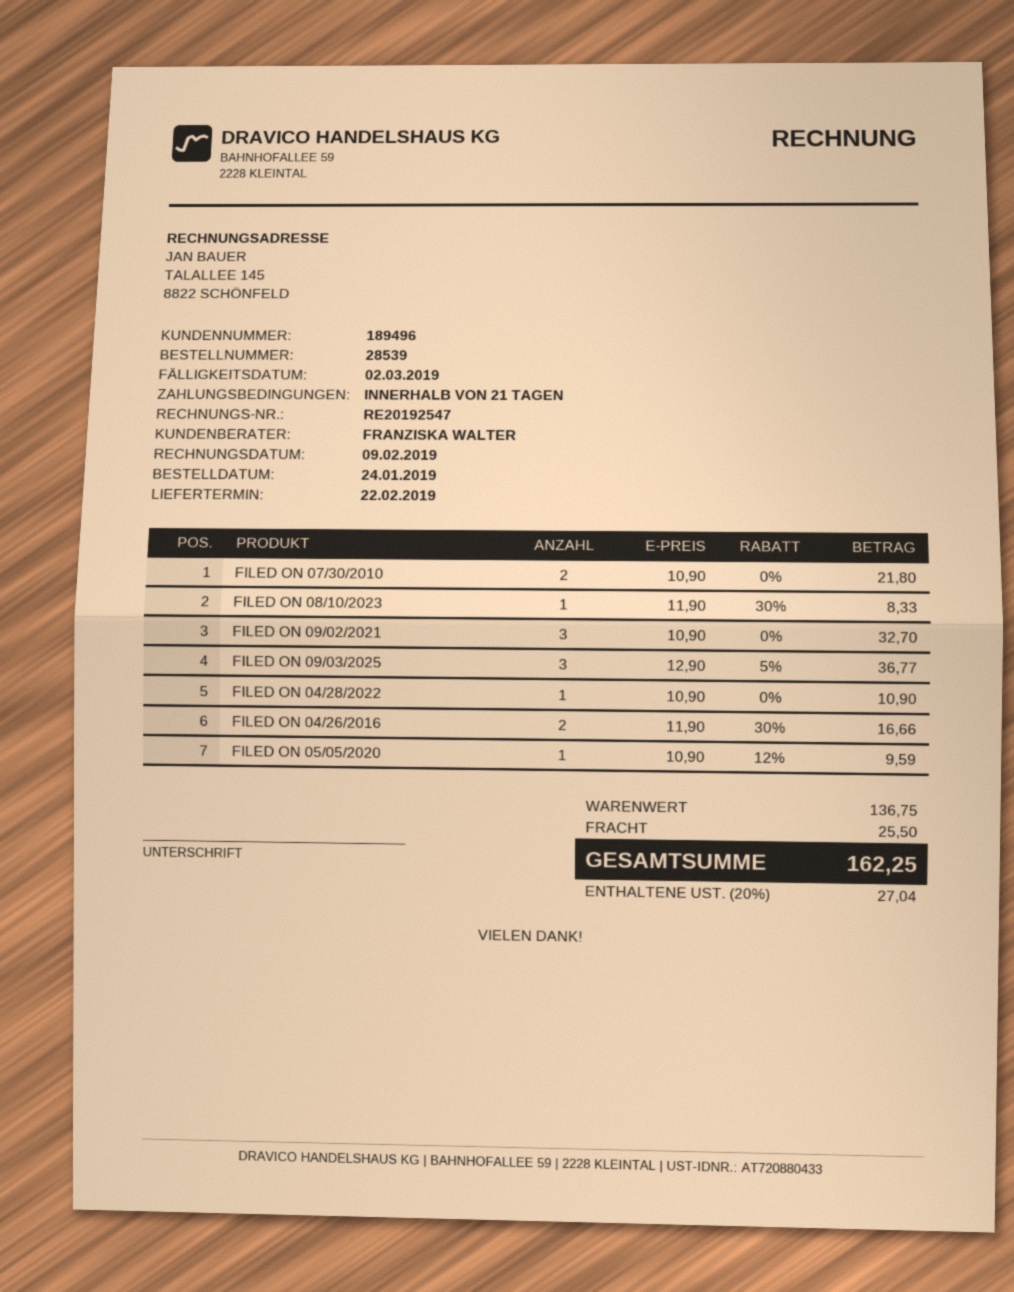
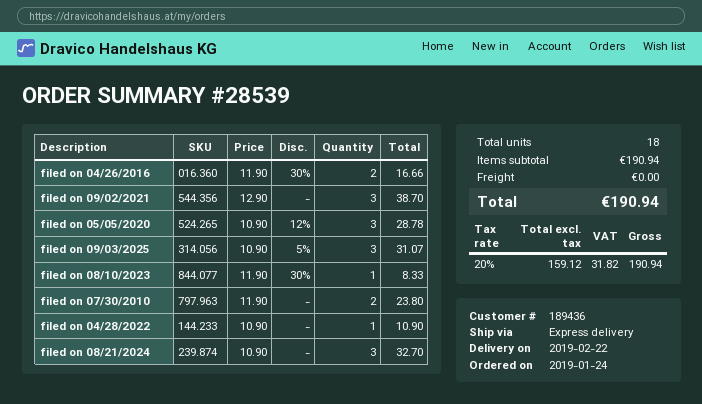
customer number: 189496 -> 189436
FILED ON 07/30/2010: 2 x 10.90 = 21.80 -> 2 x 11.90 = 23.80
FILED ON 09/02/2021: 3 x 10.90 = 32.70 -> 3 x 12.90 = 38.70
FILED ON 09/03/2025: 3 x 12.90 - 5% = 36.77 -> 3 x 10.90 - 5% = 31.07
FILED ON 05/05/2020: 1 x 10.90 - 12% = 9.59 -> 3 x 10.90 - 12% = 28.78
filed on 08/21/2024: none -> 3 x 10.90 = 32.70
subtotal: 136.75 -> 190.94
shipping: 25.50 -> 0.00
tax: 20% = 27.04 -> 20% = 31.82
total: 162.25 -> 190.94

